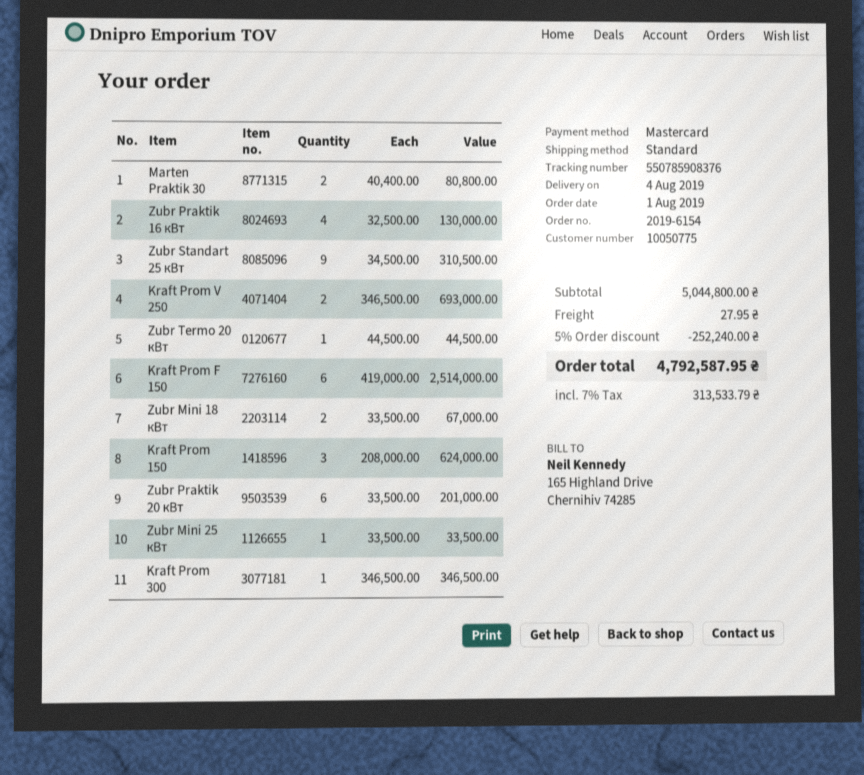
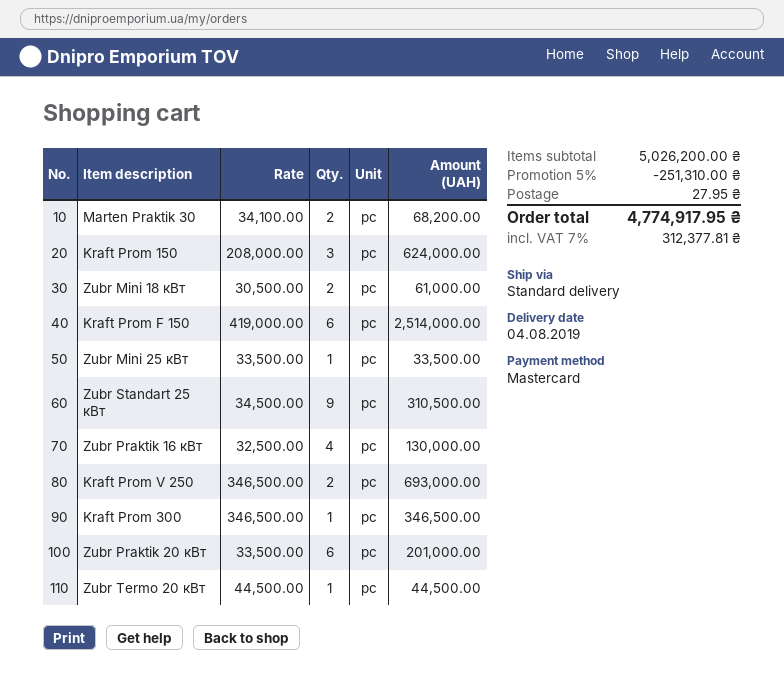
Marten Praktik 30: 2 x 40400.00 = 80800.00 -> 2 x 34100.00 = 68200.00
Zubr Mini 18 кВт: 2 x 33500.00 = 67000.00 -> 2 x 30500.00 = 61000.00
subtotal: 5044800.00 -> 5026200.00
discount: 5% = 252240.00 -> 5% = 251310.00
tax: 7% = 313533.79 -> 7% = 312377.81
total: 4792587.95 -> 4774917.95

